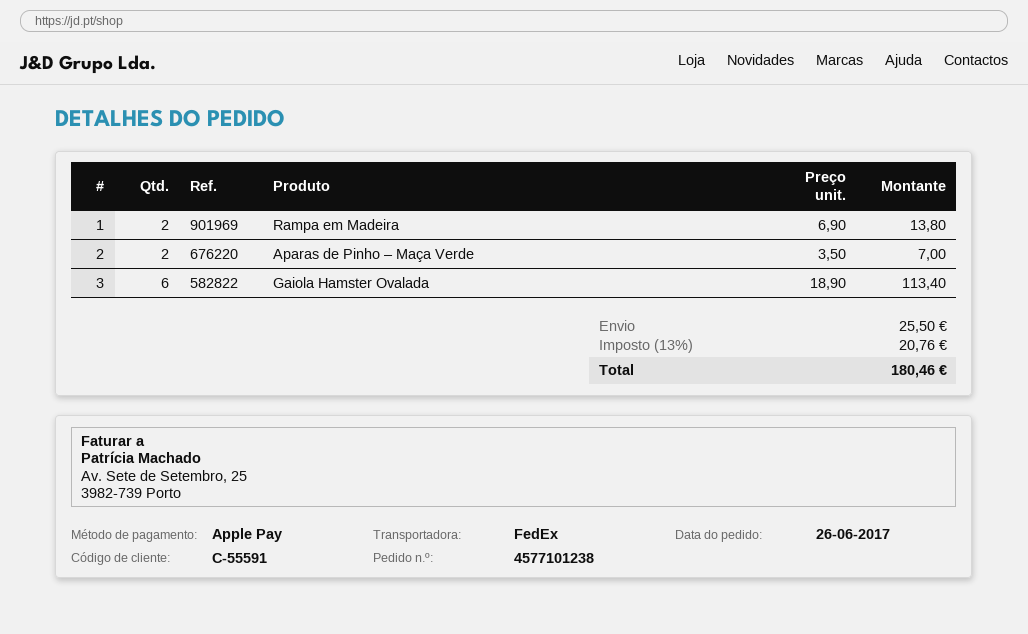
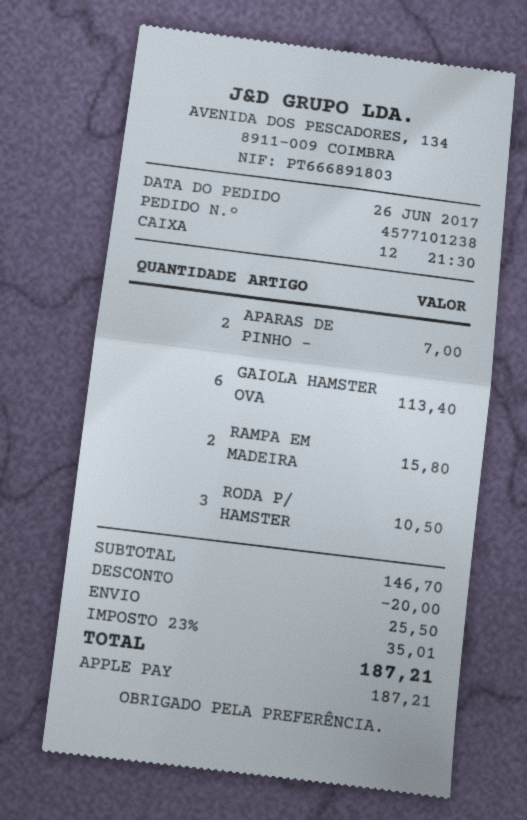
Rampa em Madeira: 2 for 13.80 -> 2 for 15.80
RODA P/ HAMSTER: none -> 3 for 10.50
discount: none -> 20.00
tax: 13% = 20.76 -> 23% = 35.01
total: 180.46 -> 187.21

